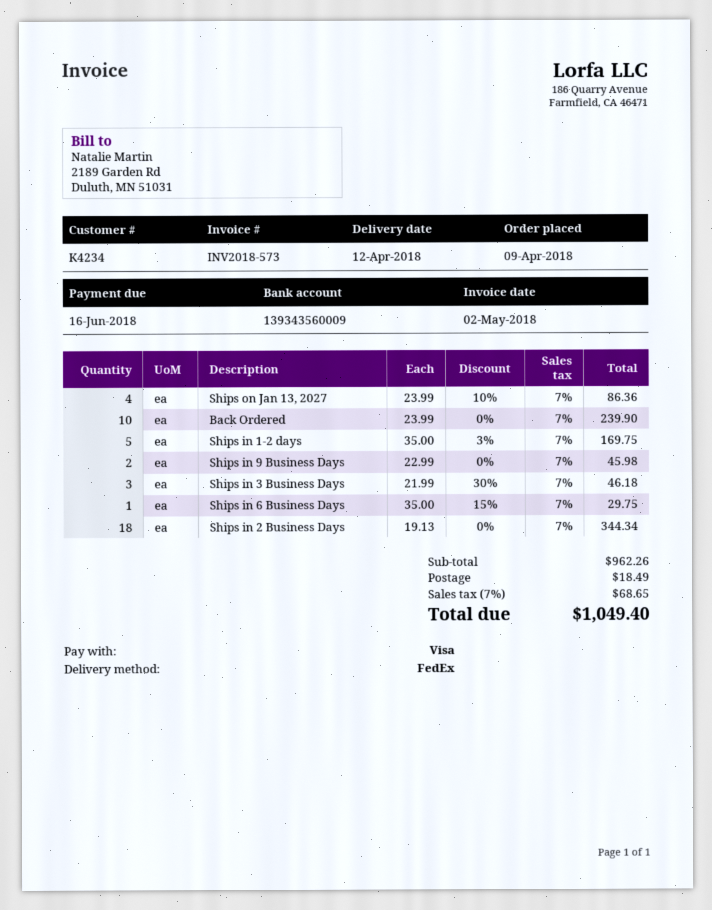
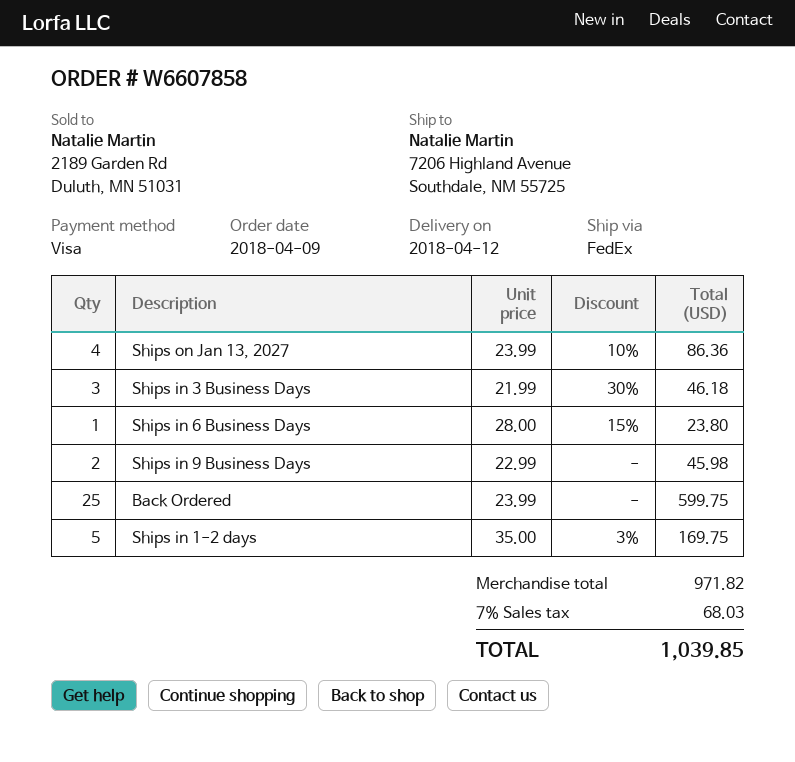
Back Ordered: 10 x 23.99 = 239.90 -> 25 x 23.99 = 599.75
Ships in 6 Business Days: 1 x 35.00 - 15% = 29.75 -> 1 x 28.00 - 15% = 23.80
Ships in 2 Business Days: 18 x 19.13 = 344.34 -> none
subtotal: 962.26 -> 971.82
shipping: 18.49 -> none
tax: 7% = 68.65 -> 7% = 68.03
total: 1049.40 -> 1039.85

